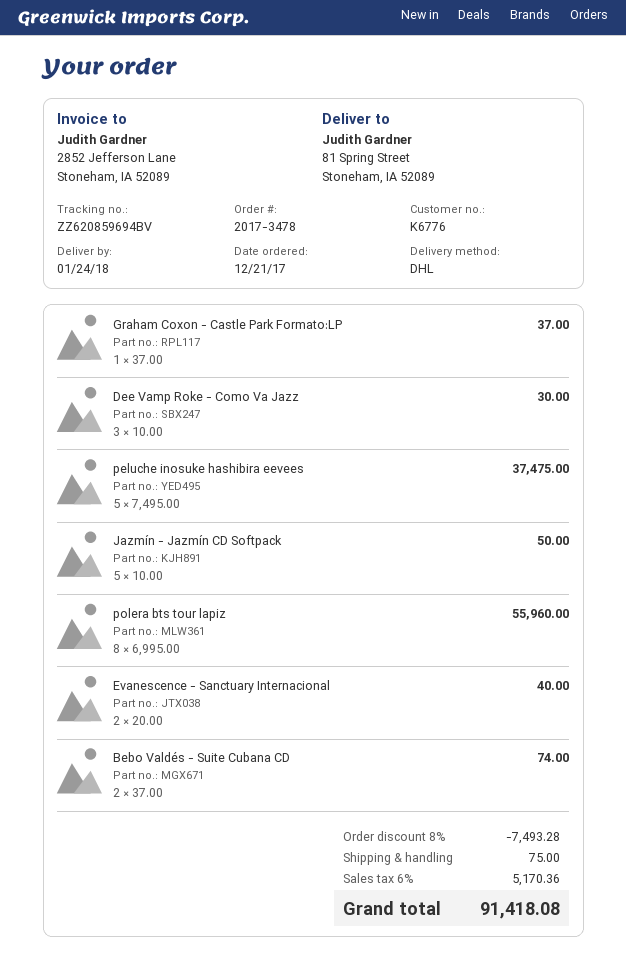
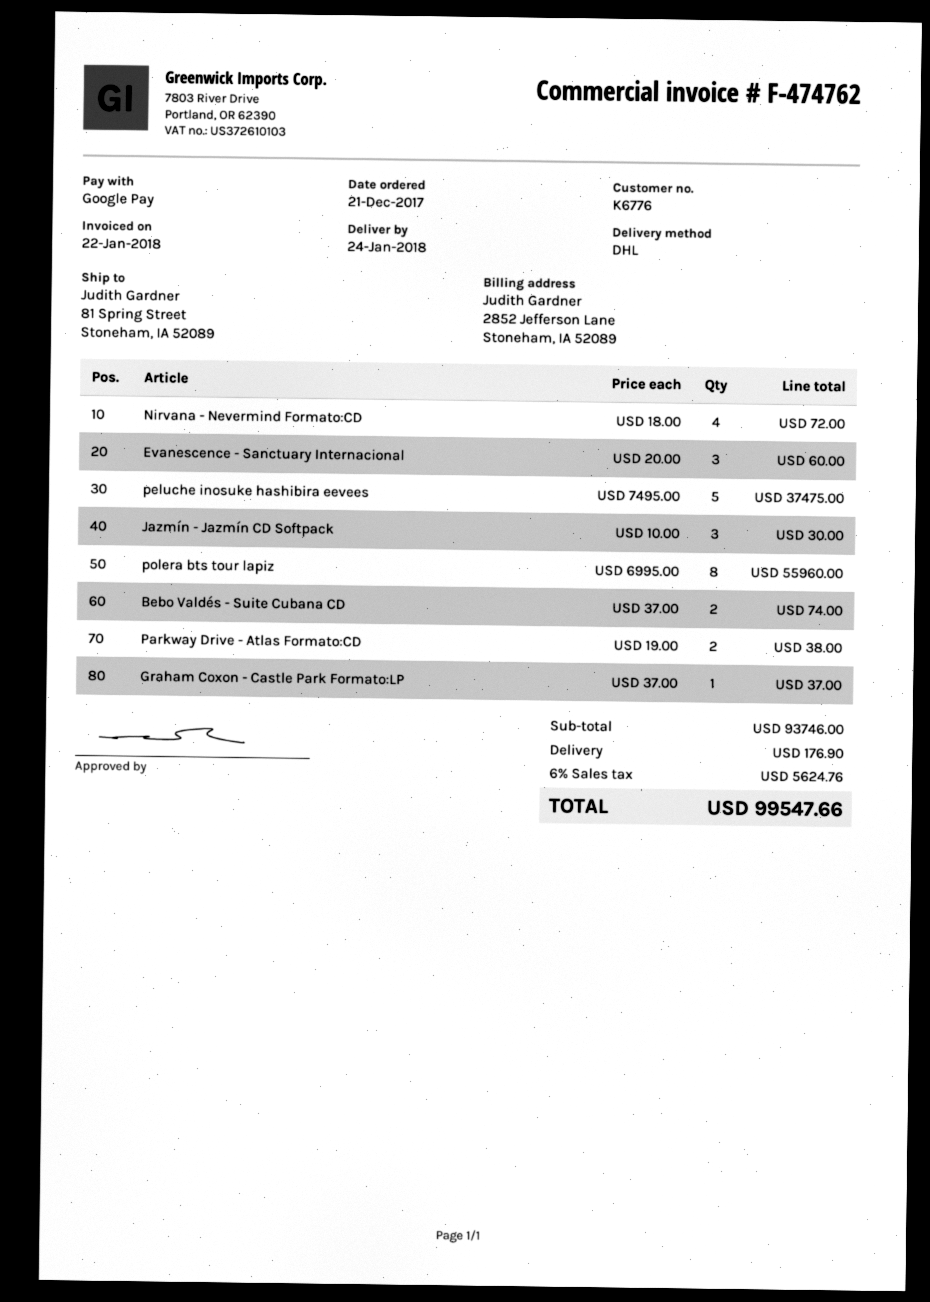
Dee Vamp Roke - Como Va Jazz: 3 x 10.00 = 30.00 -> none
Jazmín - Jazmín CD Softpack: 5 x 10.00 = 50.00 -> 3 x 10.00 = 30.00
Evanescence - Sanctuary Internacional: 2 x 20.00 = 40.00 -> 3 x 20.00 = 60.00
Nirvana - Nevermind Formato:CD: none -> 4 x 18.00 = 72.00
Parkway Drive - Atlas Formato:CD: none -> 2 x 19.00 = 38.00
discount: 8% = 7493.28 -> none
shipping: 75.00 -> 176.90
tax: 6% = 5170.36 -> 6% = 5624.76
total: 91418.08 -> 99547.66

